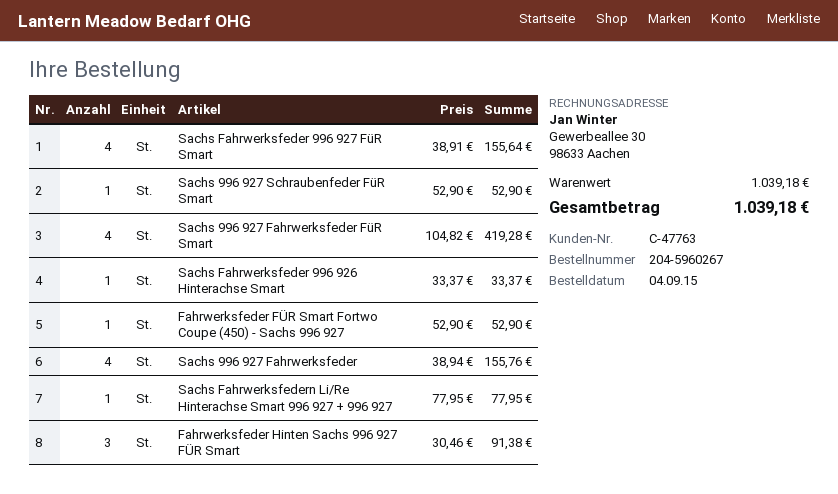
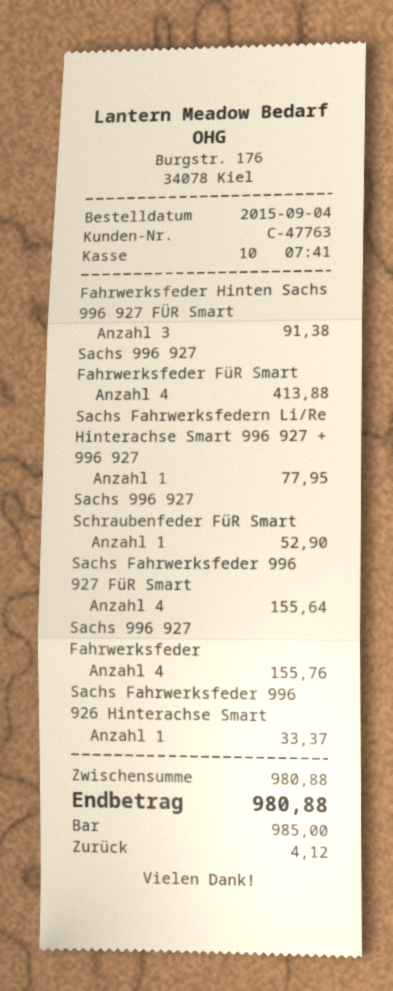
Sachs 996 927 Fahrwerksfeder FüR Smart: 4 for 419.28 -> 4 for 413.88
Fahrwerksfeder FÜR Smart Fortwo Coupe (450) - Sachs 996 927: 1 for 52.90 -> none
subtotal: 1039.18 -> 980.88
total: 1039.18 -> 980.88

